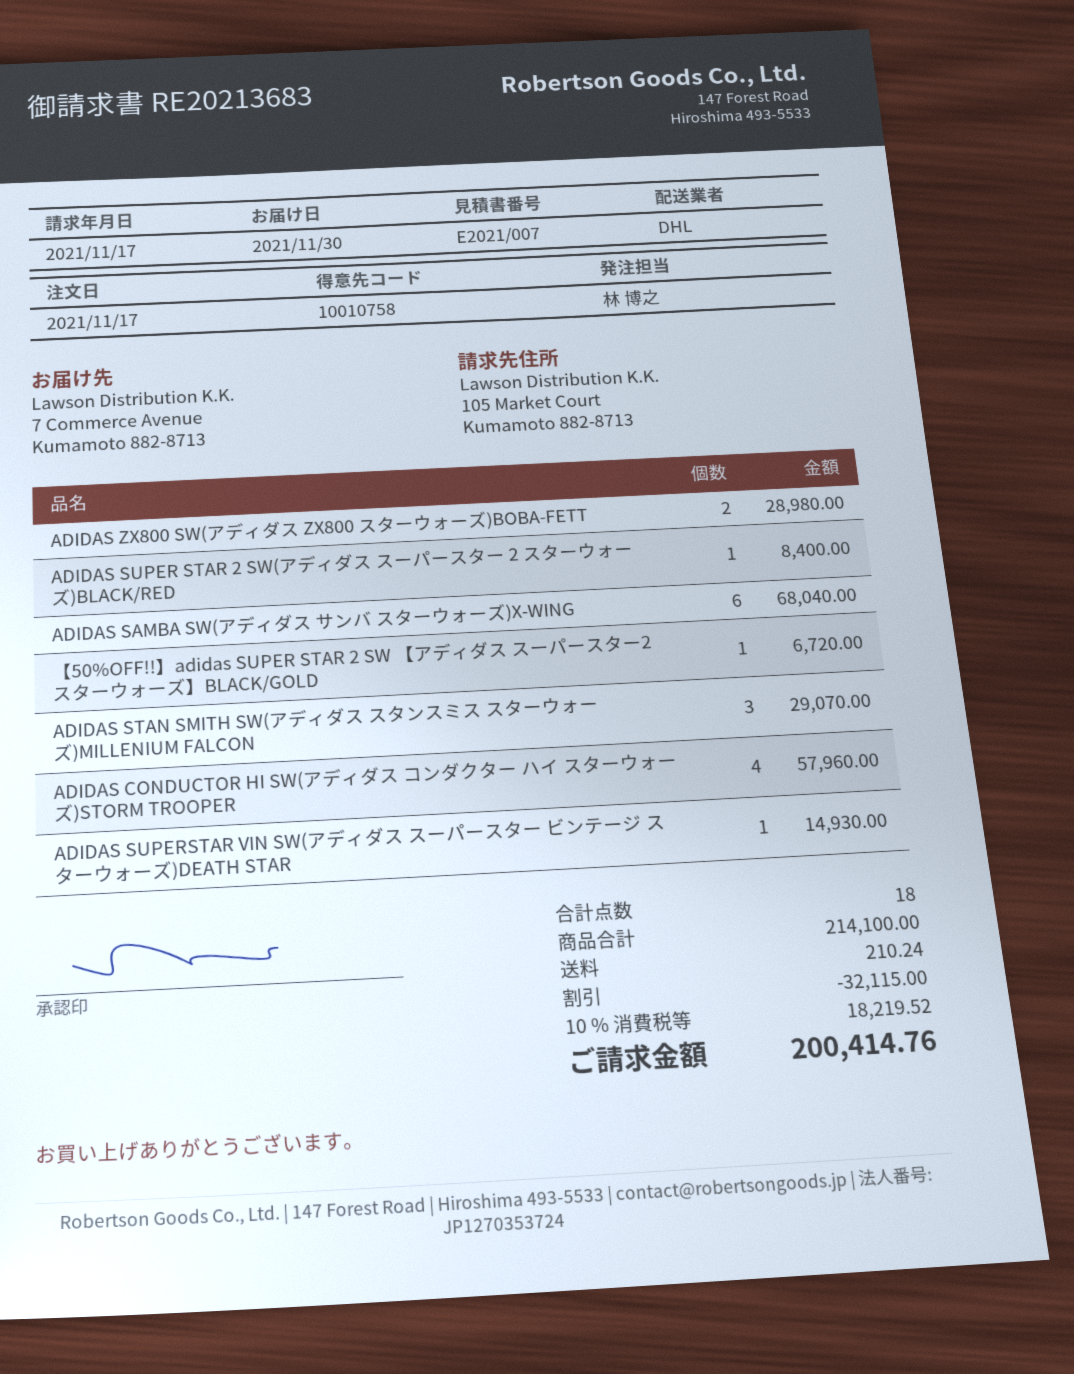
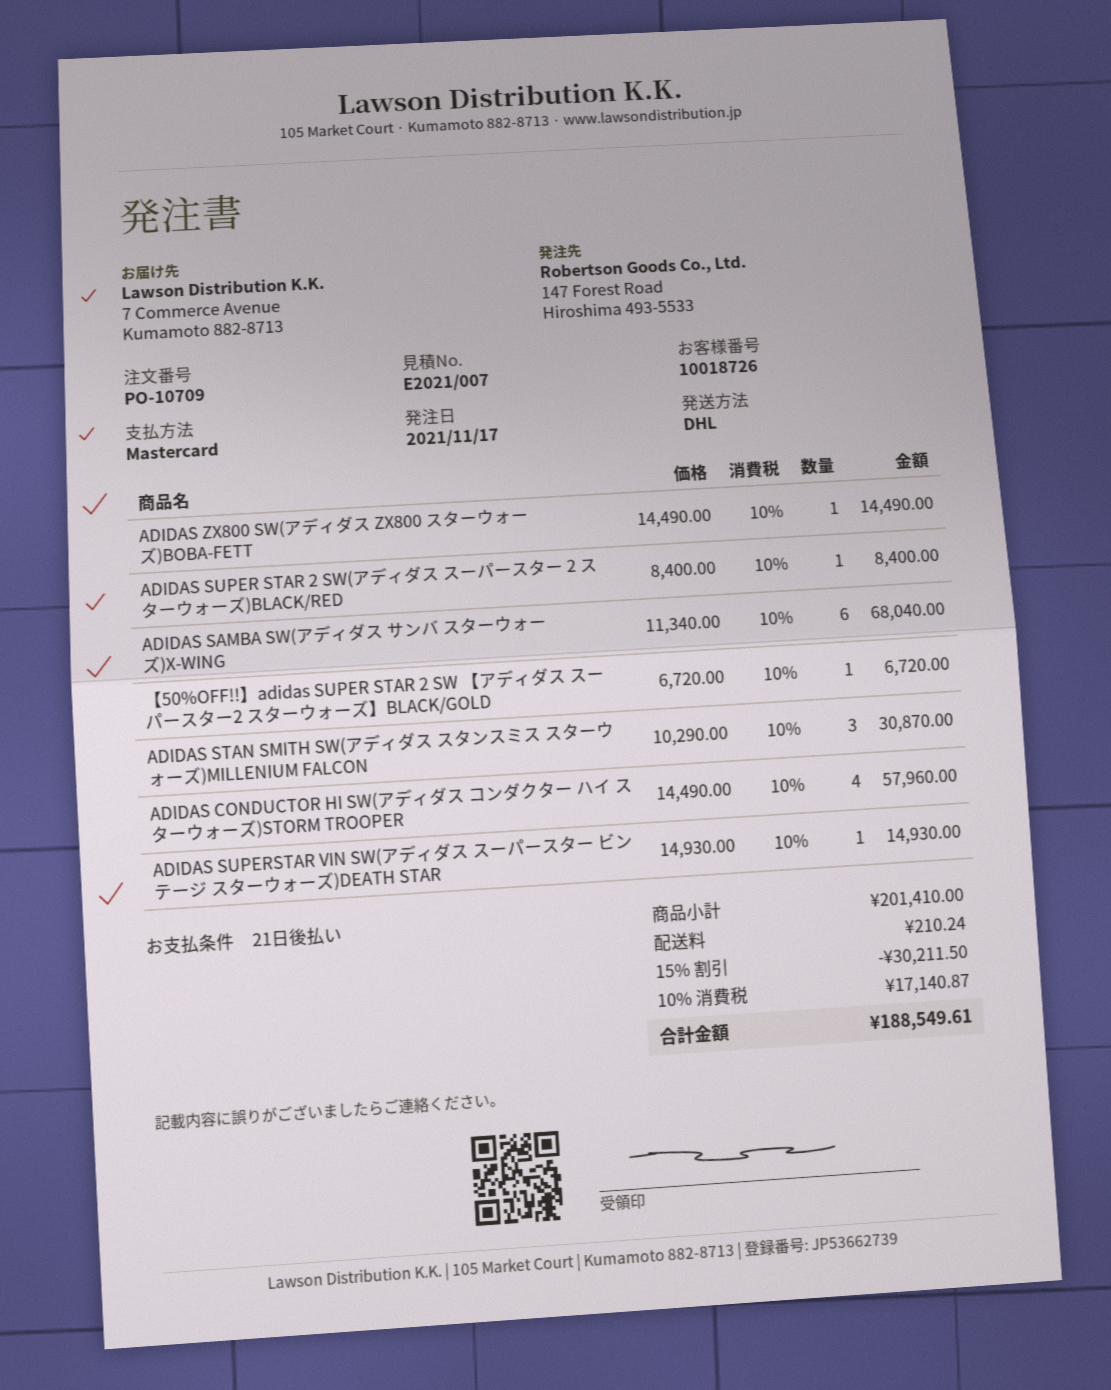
customer number: 10010758 -> 10018726
ADIDAS ZX800 SW(アディダス ZX800 スターウォーズ)BOBA-FETT: 2 for 28980.00 -> 1 for 14490.00
ADIDAS STAN SMITH SW(アディダス スタンスミス スターウォーズ)MILLENIUM FALCON: 3 for 29070.00 -> 3 for 30870.00
subtotal: 214100.00 -> 201410.00
discount: 32115.00 -> 30211.50
tax: 10% = 18219.52 -> 10% = 17140.87
total: 200414.76 -> 188549.61

